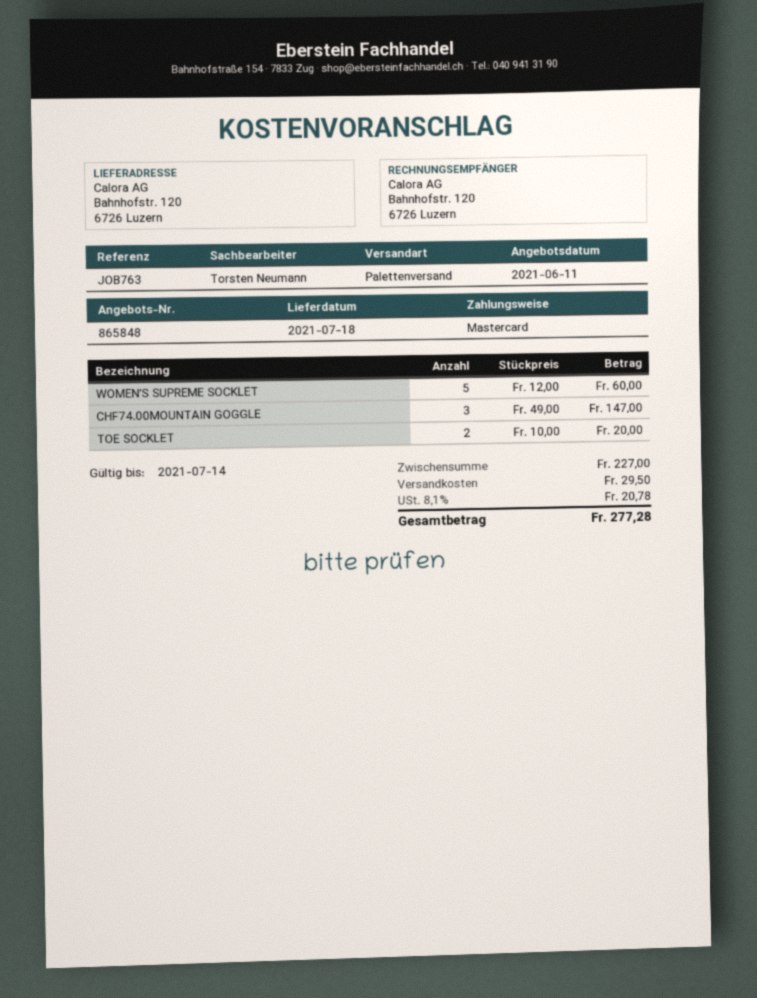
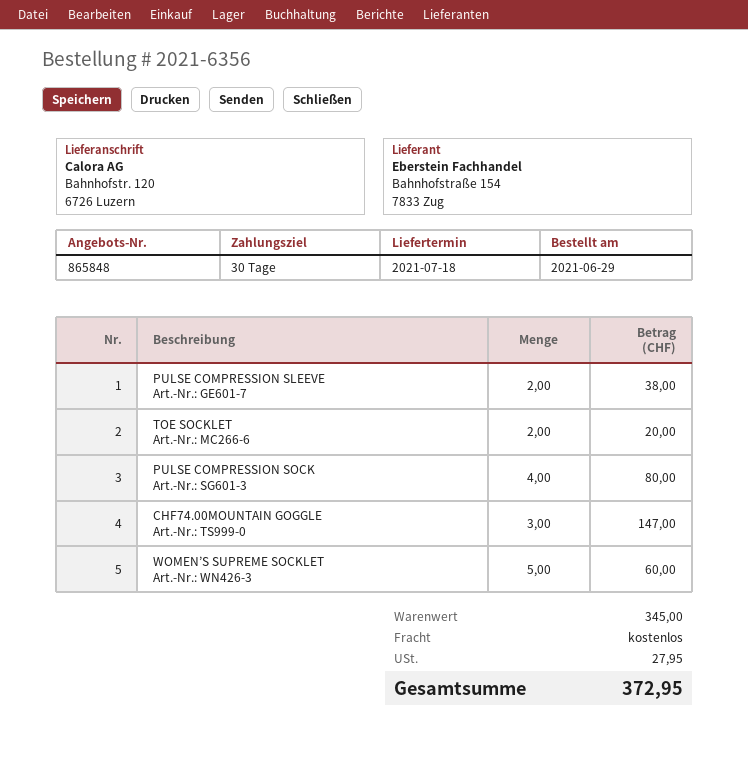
PULSE COMPRESSION SLEEVE: none -> 2 for 38.00
PULSE COMPRESSION SOCK: none -> 4 for 80.00
subtotal: 227.00 -> 345.00
shipping: 29.50 -> 0.00
tax: 20.78 -> 27.95
total: 277.28 -> 372.95

